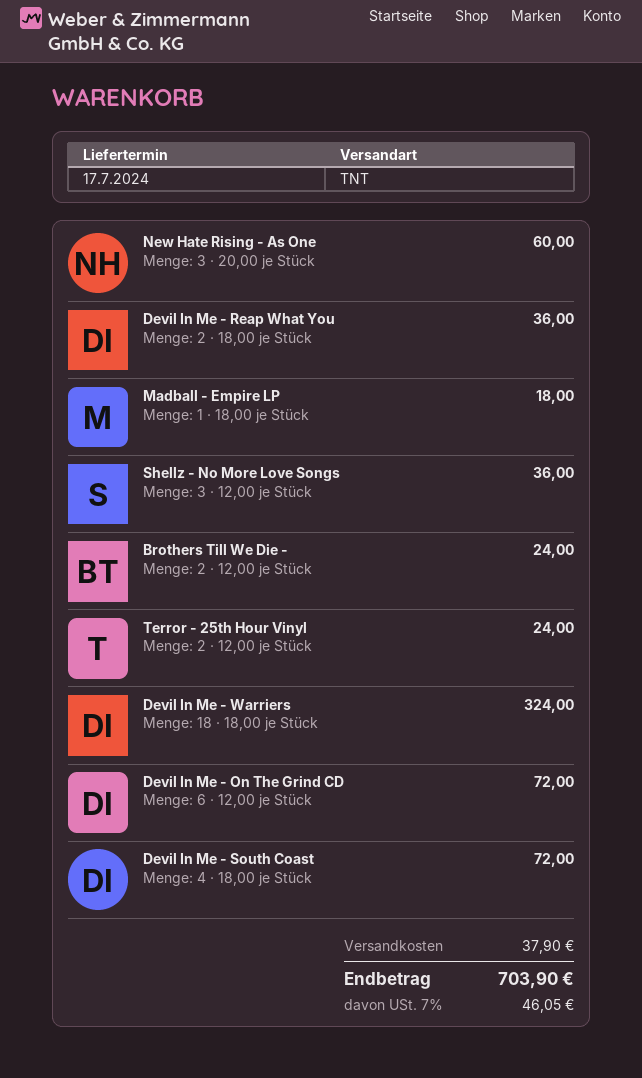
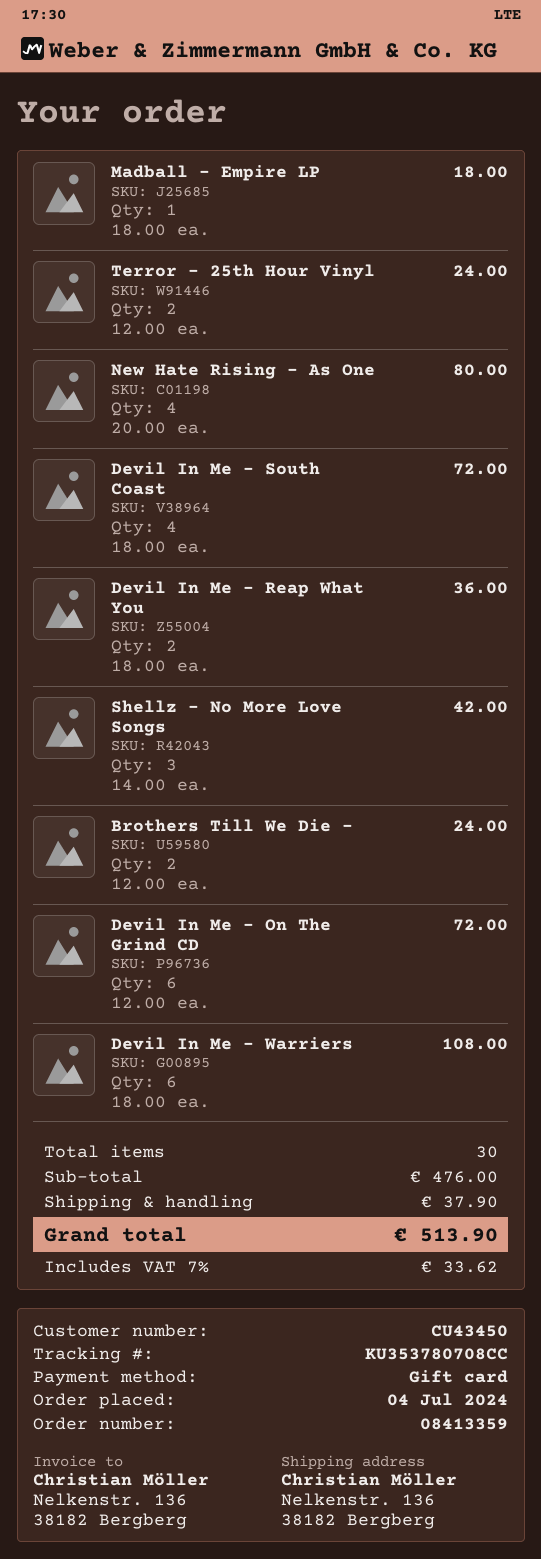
New Hate Rising - As One: 3 x 20.00 = 60.00 -> 4 x 20.00 = 80.00
Shellz - No More Love Songs: 3 x 12.00 = 36.00 -> 3 x 14.00 = 42.00
Devil In Me - Warriers: 18 x 18.00 = 324.00 -> 6 x 18.00 = 108.00
tax: 7% = 46.05 -> 7% = 33.62
total: 703.90 -> 513.90

